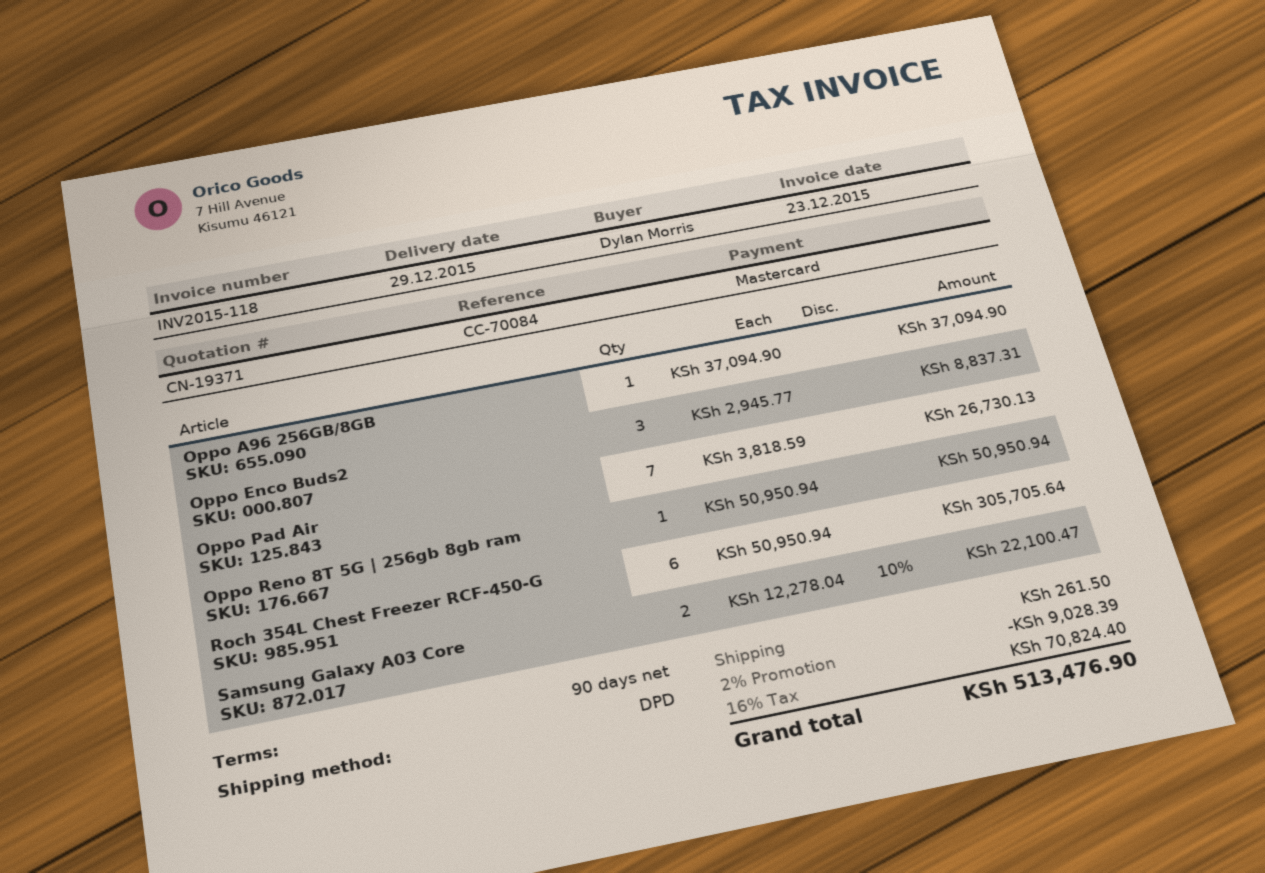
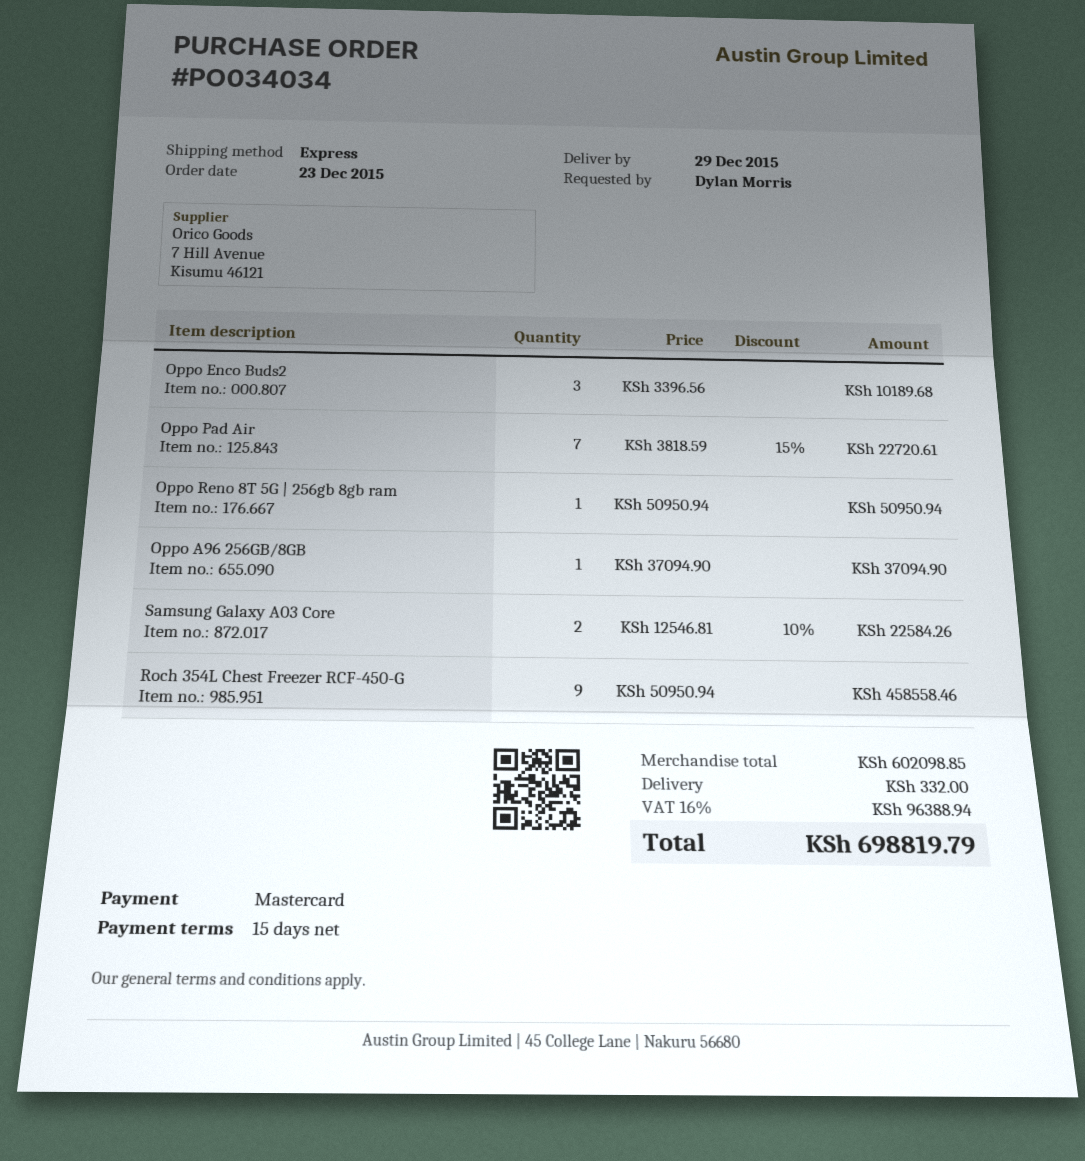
payment terms: 90 days -> 15 days
shipping method: DPD -> express
Oppo Enco Buds2: 3 x 2945.77 = 8837.31 -> 3 x 3396.56 = 10189.68
Oppo Pad Air: 7 x 3818.59 = 26730.13 -> 7 x 3818.59 - 15% = 22720.61
Roch 354L Chest Freezer RCF-450-G: 6 x 50950.94 = 305705.64 -> 9 x 50950.94 = 458558.46
Samsung Galaxy A03 Core: 2 x 12278.04 - 10% = 22100.47 -> 2 x 12546.81 - 10% = 22584.26
discount: 2% = 9028.39 -> none
shipping: 261.50 -> 332.00
tax: 16% = 70824.40 -> 16% = 96388.94
total: 513476.90 -> 698819.79

